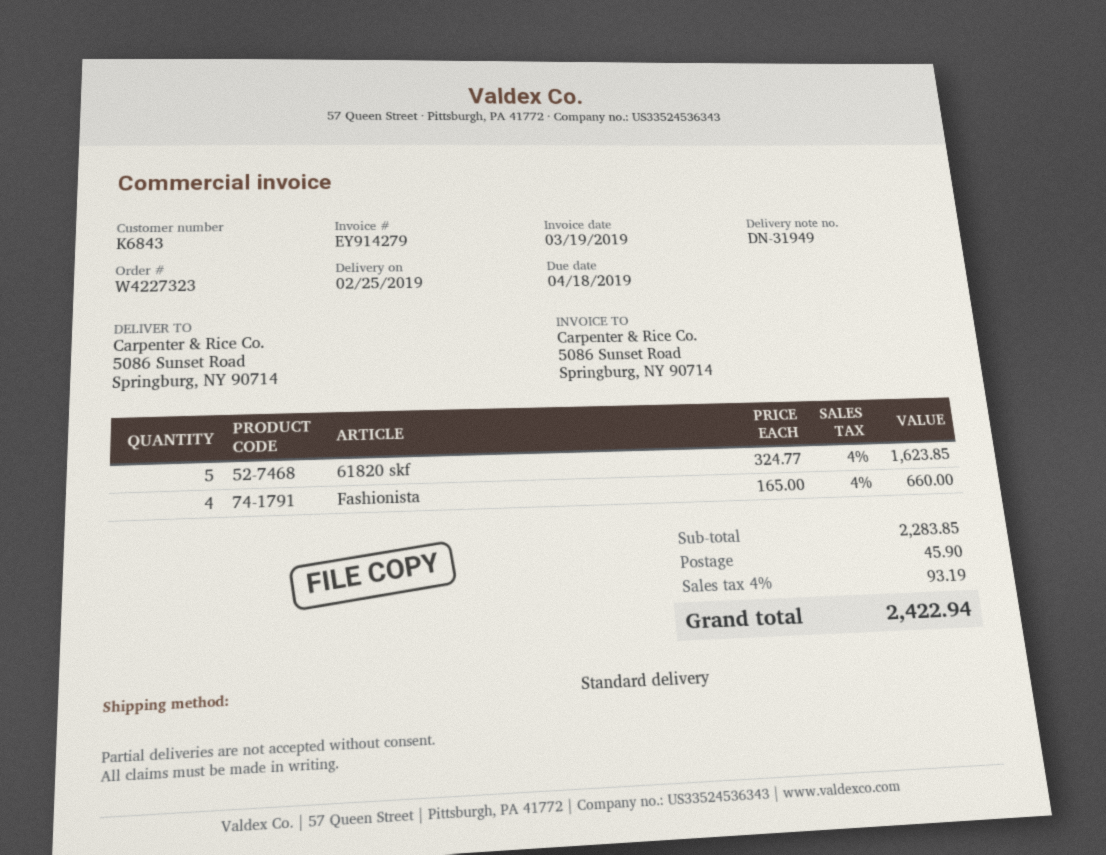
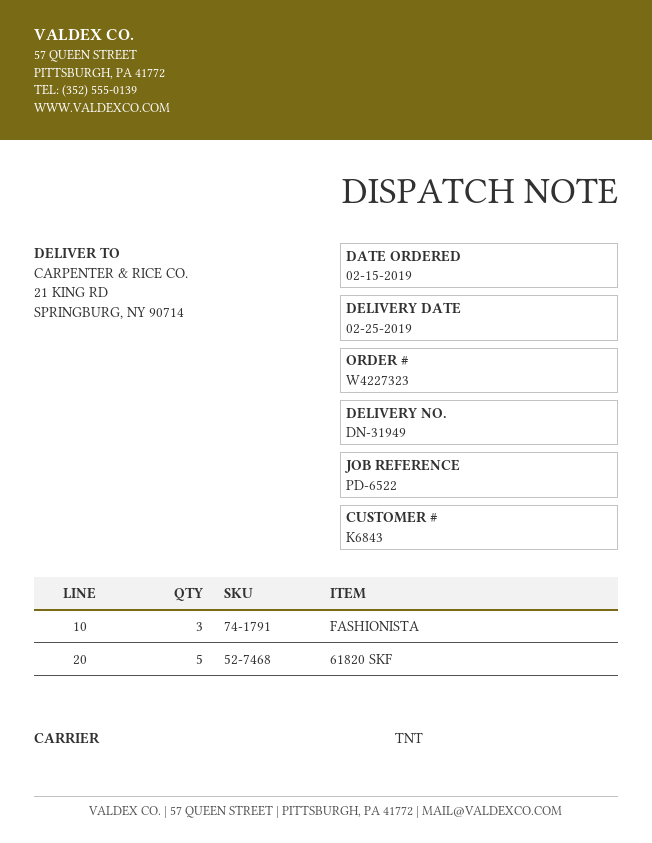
shipping method: standard -> TNT
ship to: 5086 Sunset Road, Springburg, NY 90714 -> 21 KING RD, SPRINGBURG, NY 90714
Fashionista: 4 -> 3

